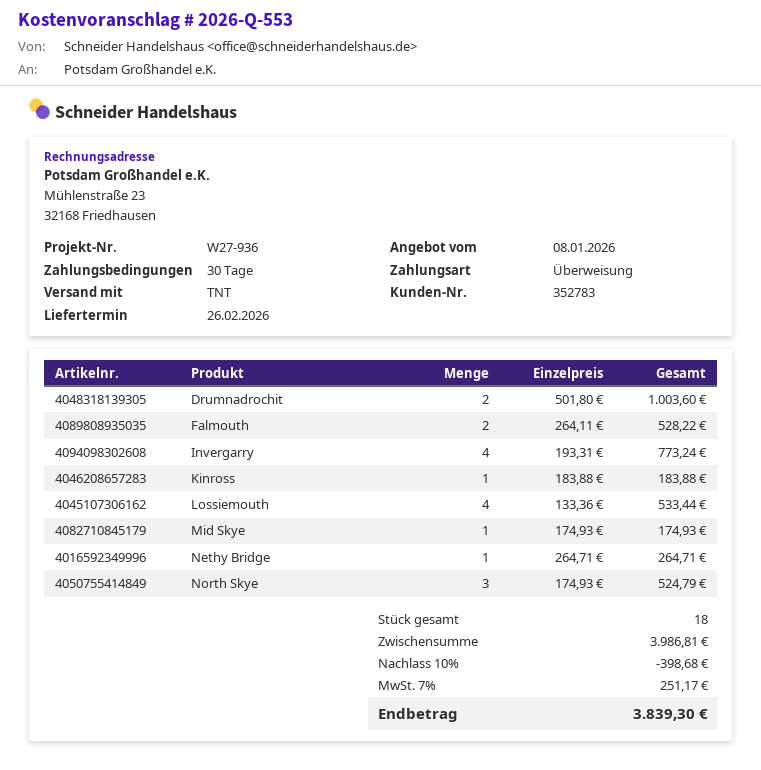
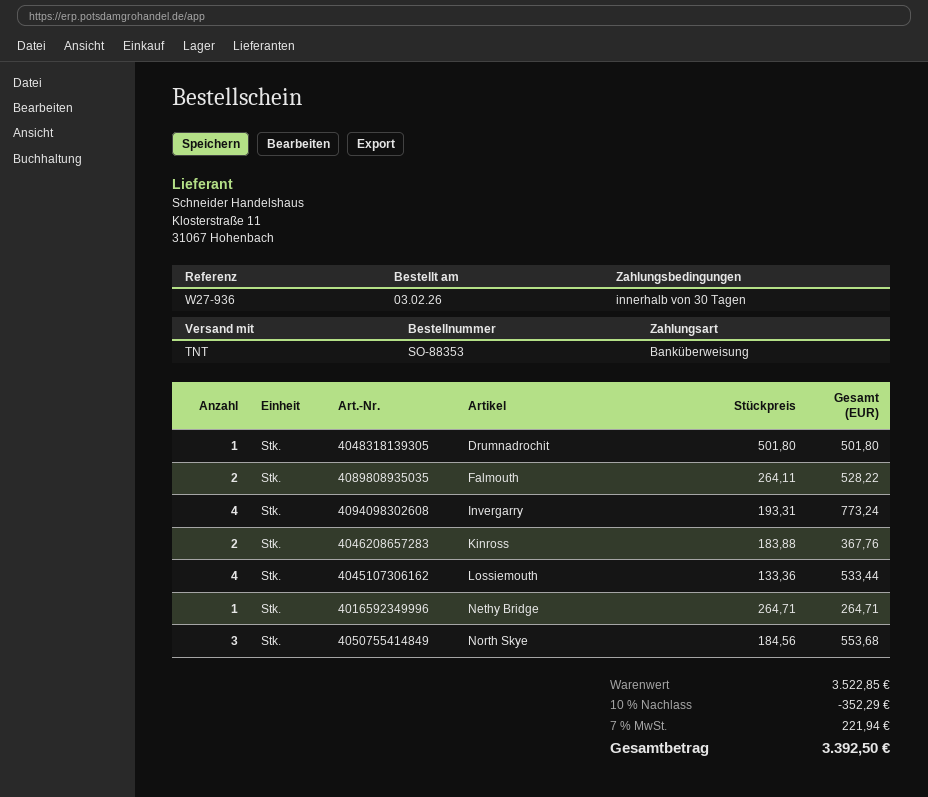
Drumnadrochit: 2 x 501.80 = 1003.60 -> 1 x 501.80 = 501.80
Kinross: 1 x 183.88 = 183.88 -> 2 x 183.88 = 367.76
Mid Skye: 1 x 174.93 = 174.93 -> none
North Skye: 3 x 174.93 = 524.79 -> 3 x 184.56 = 553.68
subtotal: 3986.81 -> 3522.85
discount: 10% = 398.68 -> 10% = 352.29
tax: 7% = 251.17 -> 7% = 221.94
total: 3839.30 -> 3392.50

